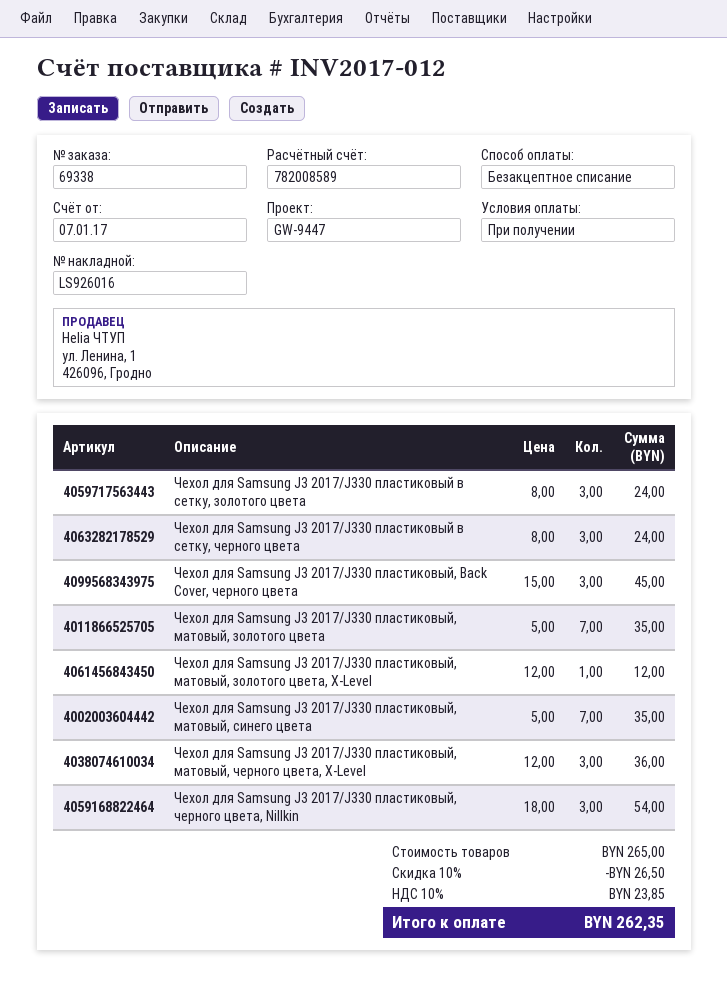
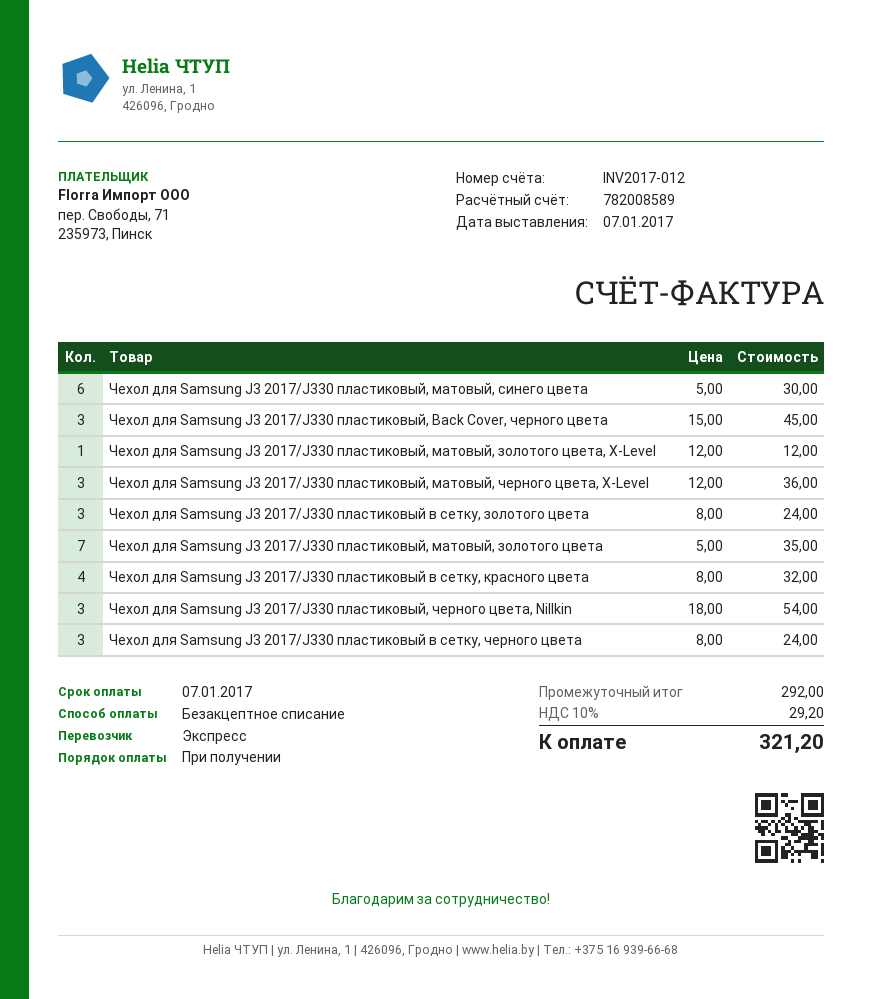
Чехол для Samsung J3 2017/J330 пластиковый, матовый, синего цвета: 7 x 5.00 = 35.00 -> 6 x 5.00 = 30.00
Чехол для Samsung J3 2017/J330 пластиковый в сетку, красного цвета: none -> 4 x 8.00 = 32.00
subtotal: 265.00 -> 292.00
discount: 10% = 26.50 -> none
tax: 10% = 23.85 -> 10% = 29.20
total: 262.35 -> 321.20

